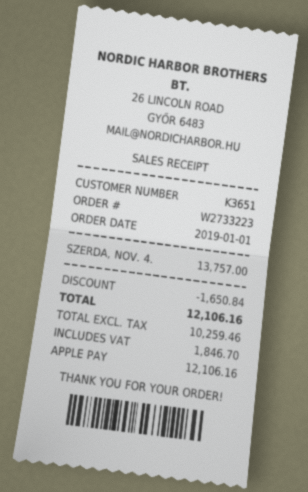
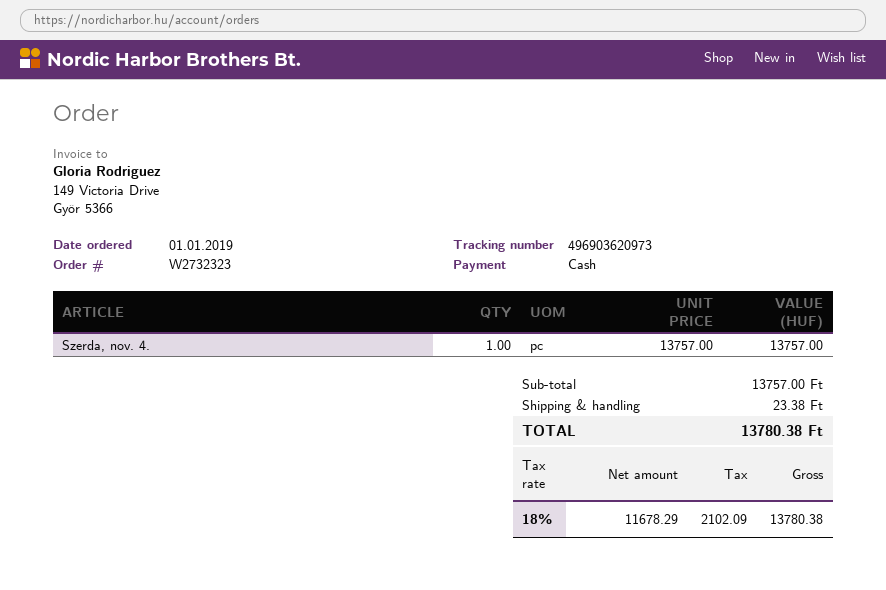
order number: W2733223 -> W2732323
payment method: Apple Pay -> cash
discount: 1650.84 -> none
shipping: none -> 23.38
net: 10259.46 -> 11678.29
tax: 1846.70 -> 2102.09
total: 12106.16 -> 13780.38

